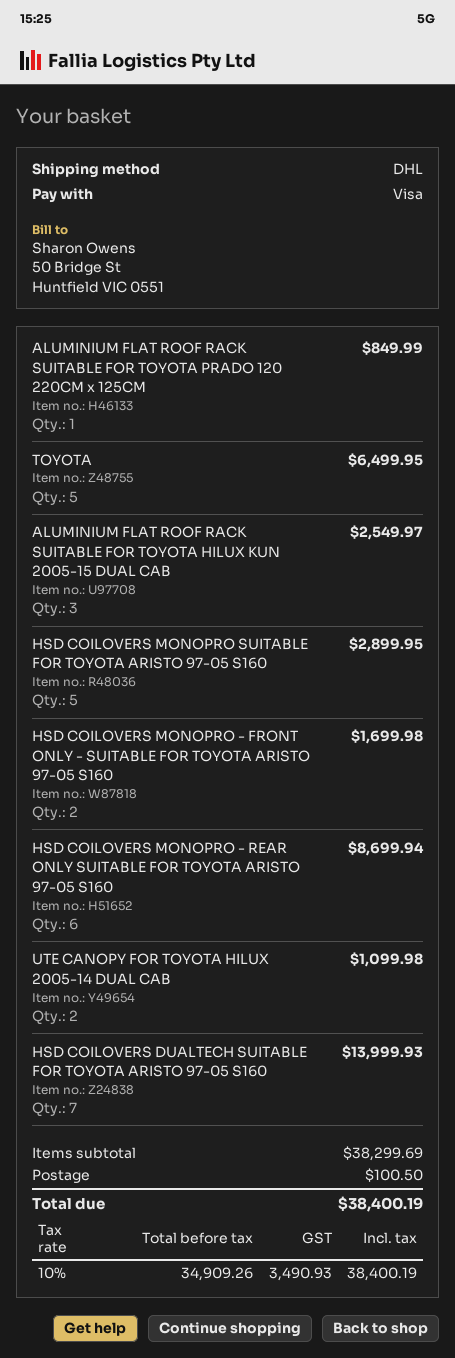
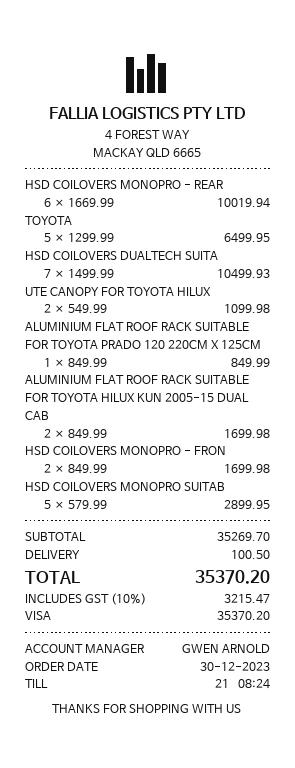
ALUMINIUM FLAT ROOF RACK SUITABLE FOR TOYOTA HILUX KUN 2005-15 DUAL CAB: 3 for 2549.97 -> 2 for 1699.98
HSD COILOVERS MONOPRO - REAR ONLY SUITABLE FOR TOYOTA ARISTO 97-05 S160: 6 for 8699.94 -> 6 for 10019.94
HSD COILOVERS DUALTECH SUITABLE FOR TOYOTA ARISTO 97-05 S160: 7 for 13999.93 -> 7 for 10499.93
subtotal: 38299.69 -> 35269.70
tax: 10% = 3490.93 -> 10% = 3215.47
total: 38400.19 -> 35370.20

